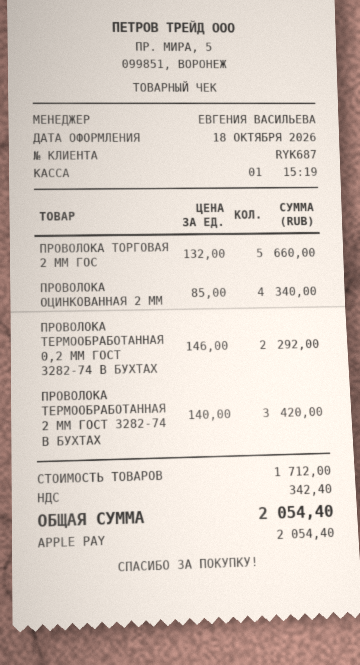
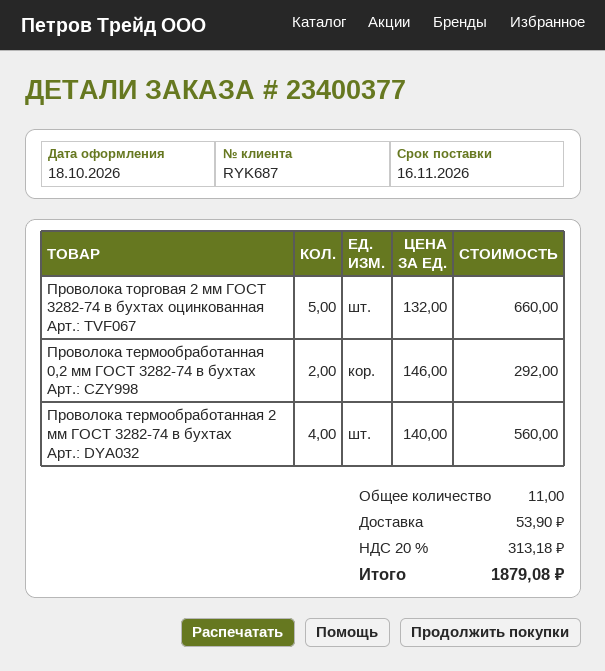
ПРОВОЛОКА ОЦИНКОВАННАЯ 2 ММ: 4 x 85.00 = 340.00 -> none
ПРОВОЛОКА ТЕРМООБРАБОТАННАЯ 2 ММ ГОСТ 3282-74 В БУХТАХ: 3 x 140.00 = 420.00 -> 4 x 140.00 = 560.00
shipping: none -> 53.90
tax: 342.40 -> 313.18
total: 2054.40 -> 1879.08

